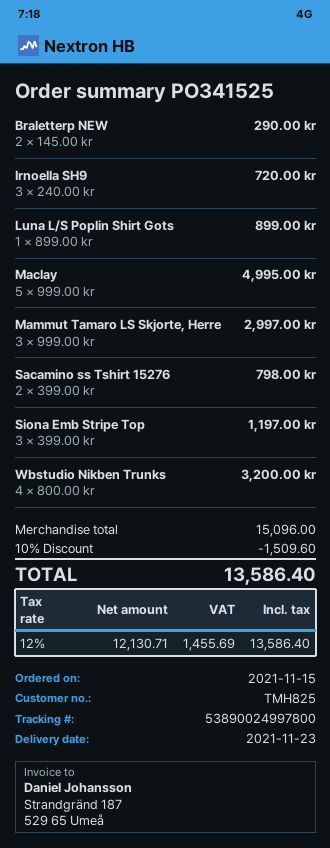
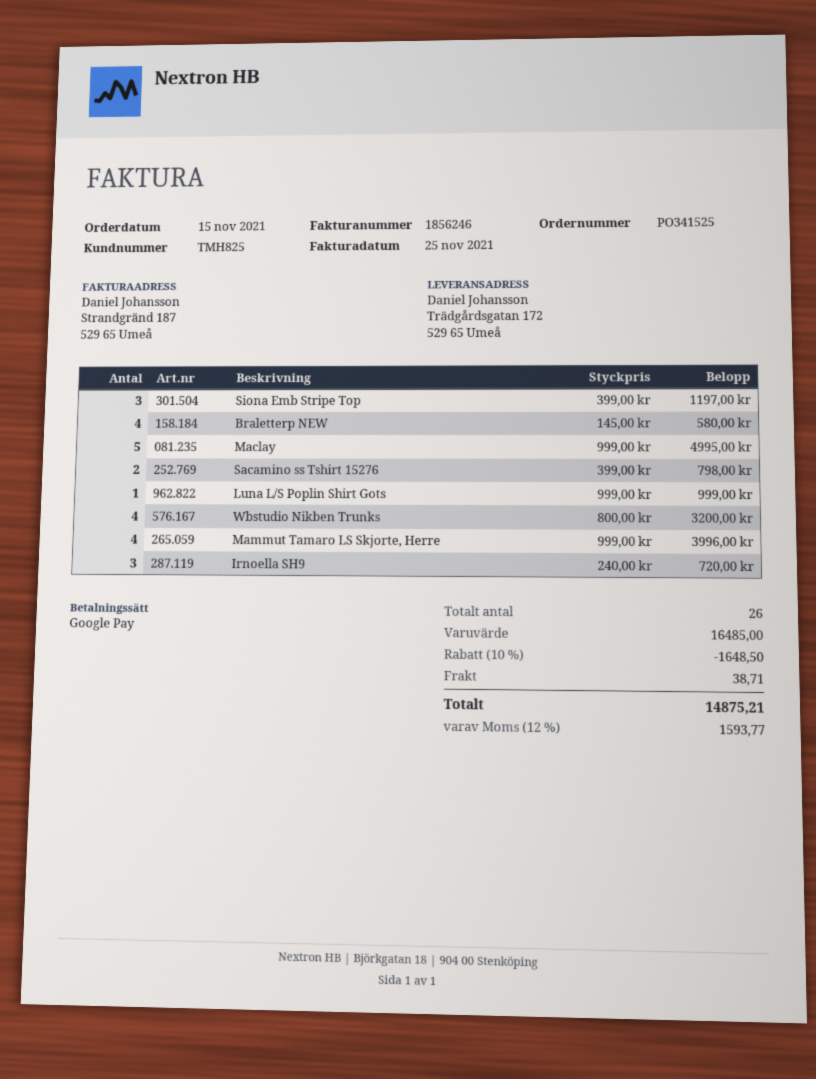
Braletterp NEW: 2 x 145.00 = 290.00 -> 4 x 145.00 = 580.00
Luna L/S Poplin Shirt Gots: 1 x 899.00 = 899.00 -> 1 x 999.00 = 999.00
Mammut Tamaro LS Skjorte, Herre: 3 x 999.00 = 2997.00 -> 4 x 999.00 = 3996.00
subtotal: 15096.00 -> 16485.00
discount: 10% = 1509.60 -> 10% = 1648.50
shipping: none -> 38.71
tax: 12% = 1455.69 -> 12% = 1593.77
total: 13586.40 -> 14875.21

